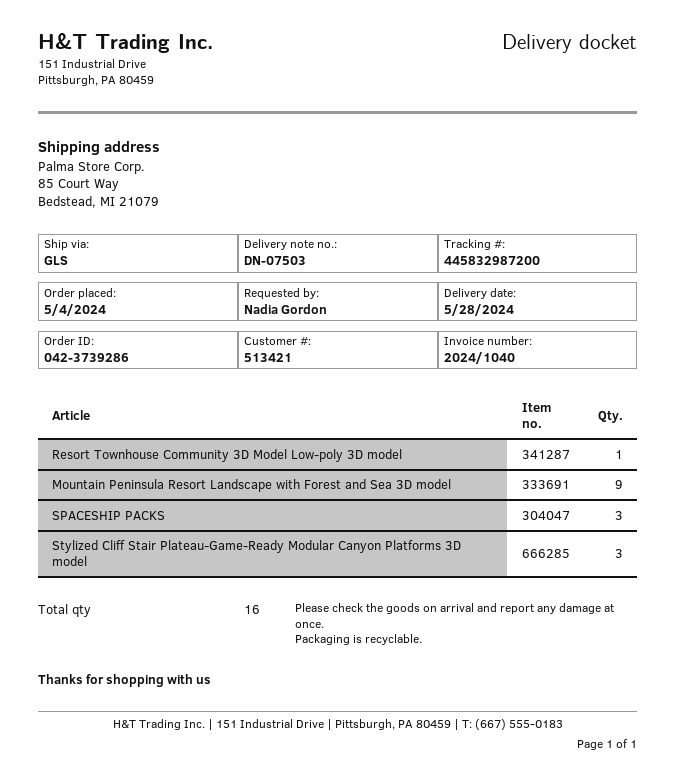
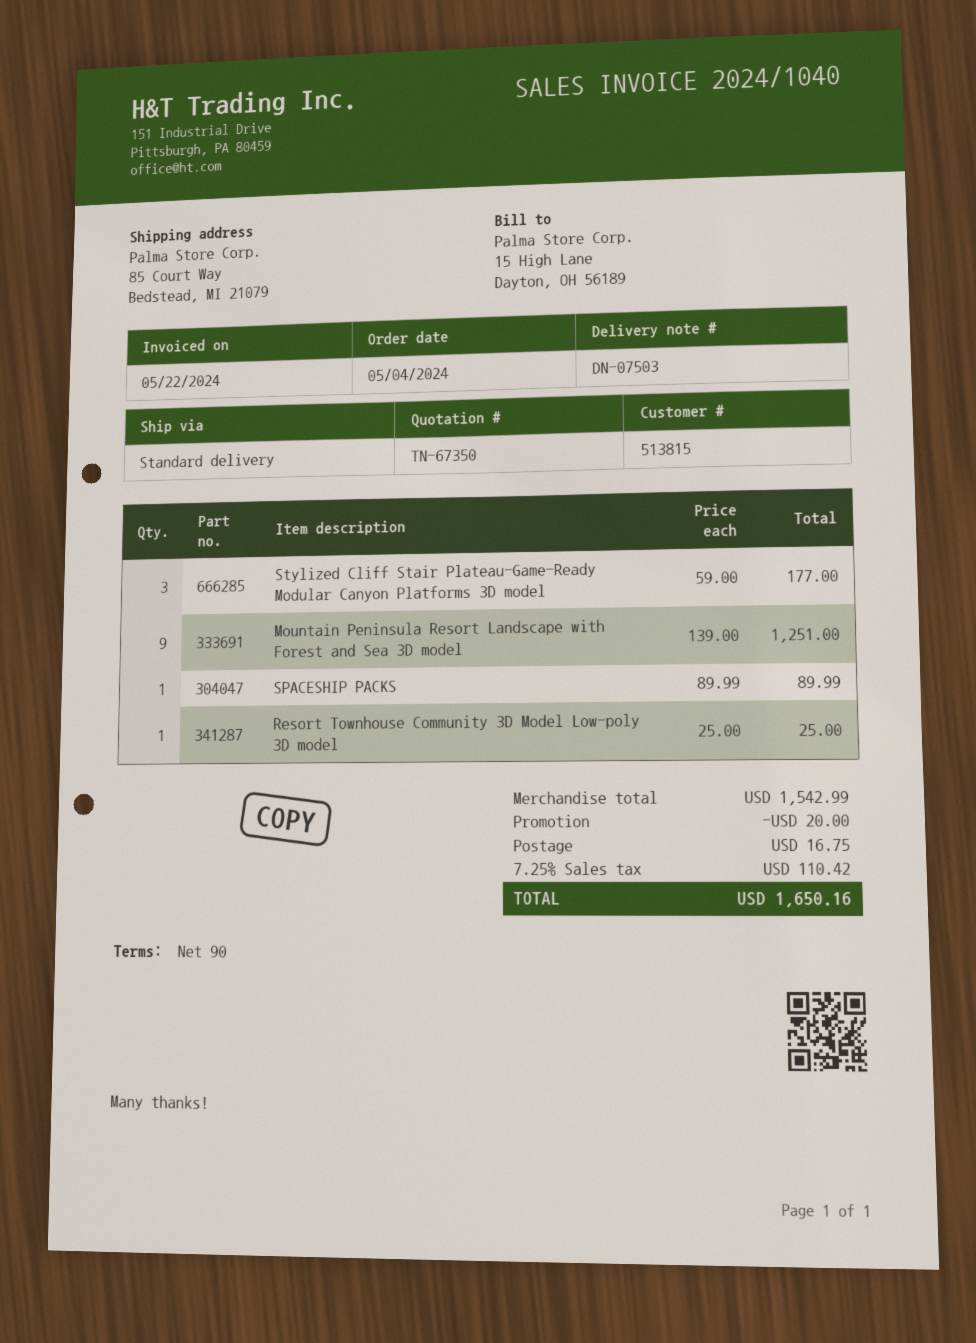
customer number: 513421 -> 513815
shipping method: GLS -> standard
SPACESHIP PACKS: 3 -> 1

